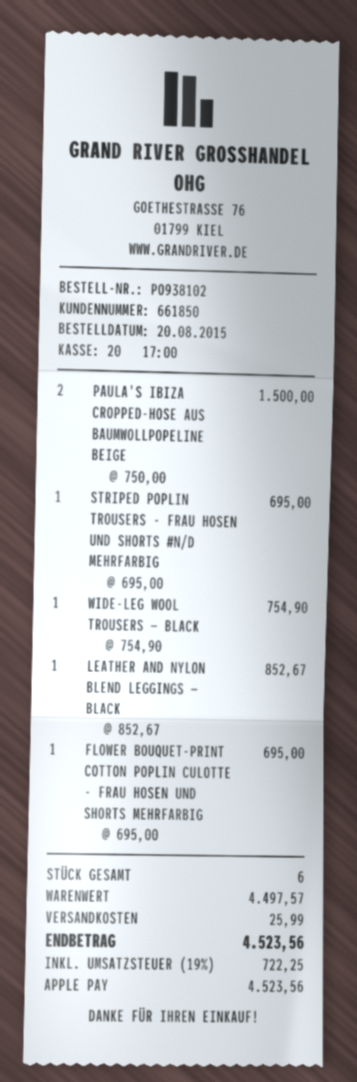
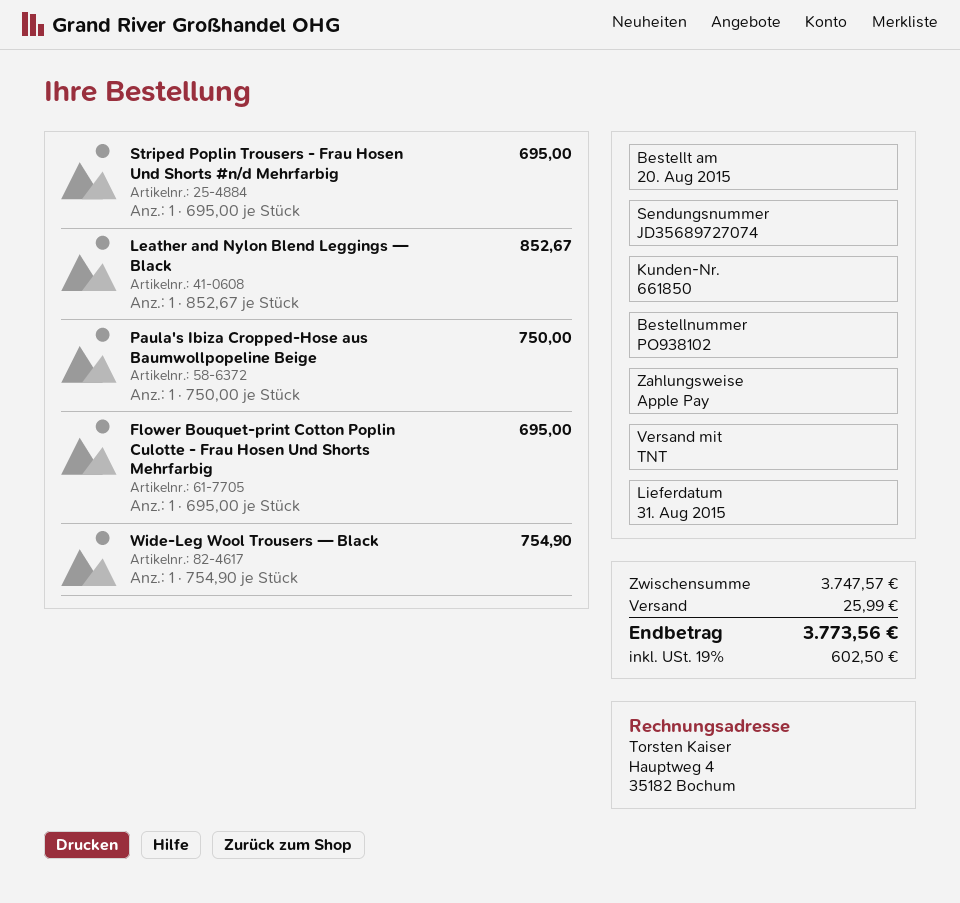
PAULA'S IBIZA CROPPED-HOSE AUS BAUMWOLLPOPELINE BEIGE: 2 x 750.00 = 1500.00 -> 1 x 750.00 = 750.00
subtotal: 4497.57 -> 3747.57
tax: 19% = 722.25 -> 19% = 602.50
total: 4523.56 -> 3773.56

